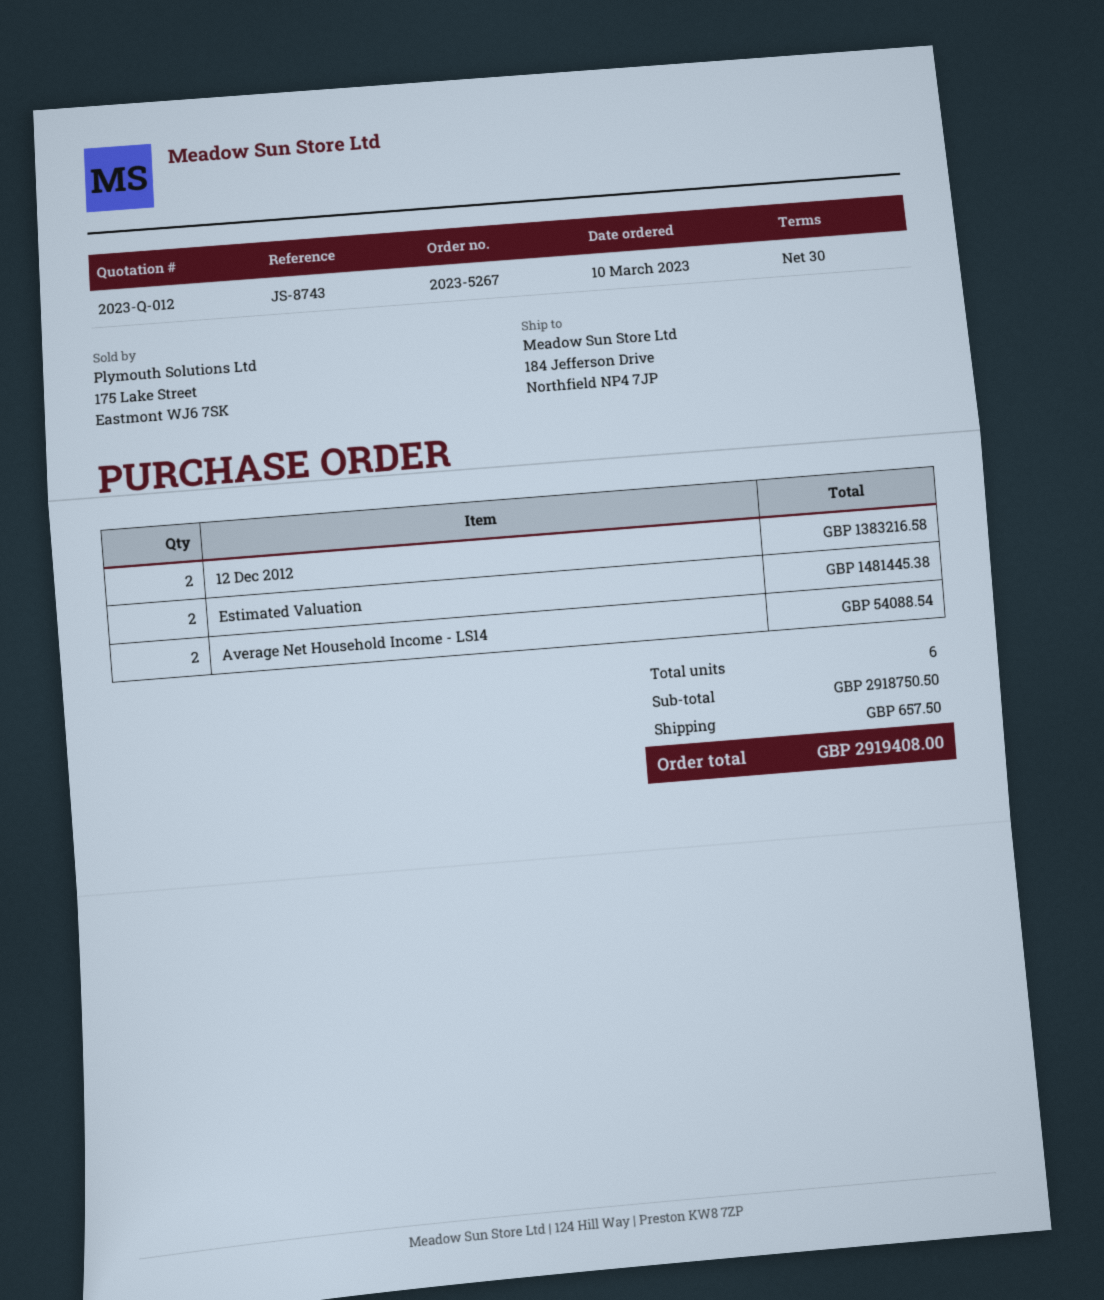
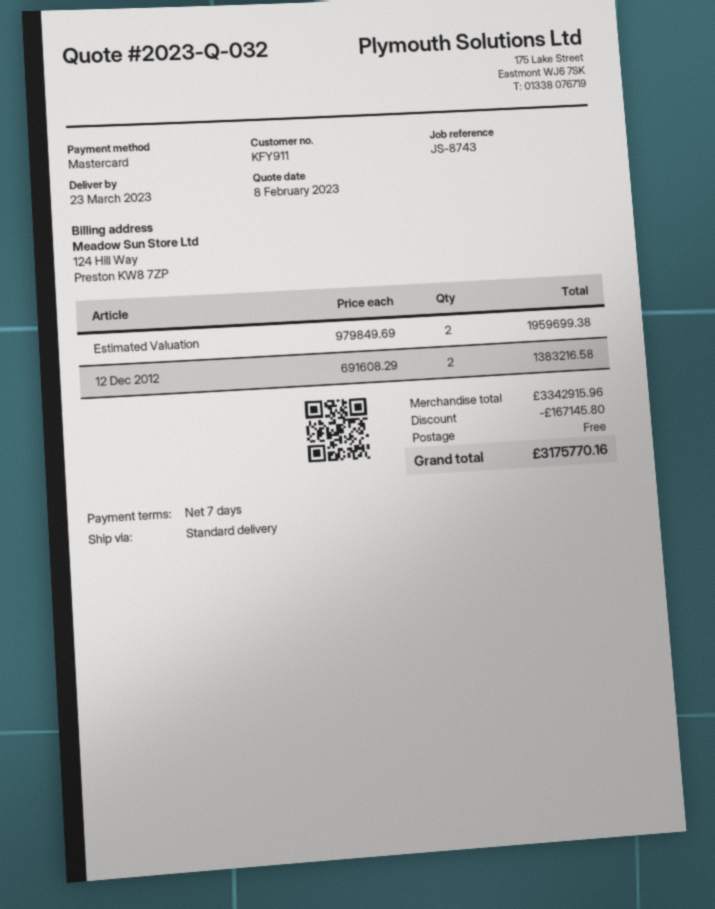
quote number: 2023-Q-012 -> 2023-Q-032
payment terms: 30 days -> 7 days
Estimated Valuation: 2 for 1481445.38 -> 2 for 1959699.38
Average Net Household Income - LS14: 2 for 54088.54 -> none
subtotal: 2918750.50 -> 3342915.96
discount: none -> 167145.80
shipping: 657.50 -> 0.00
total: 2919408.00 -> 3175770.16

